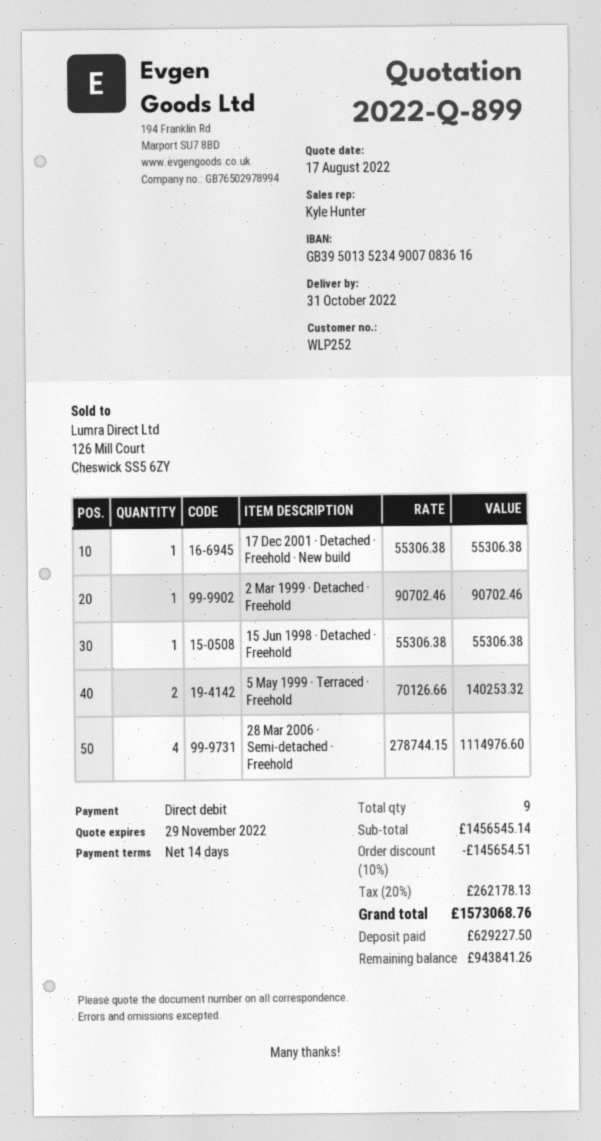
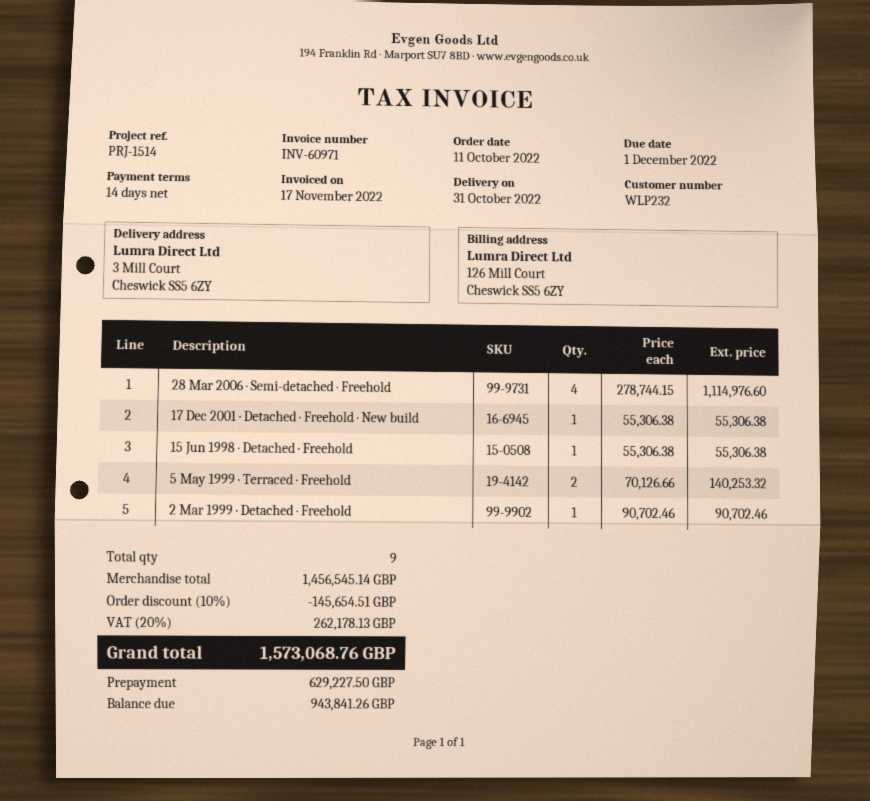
customer number: WLP252 -> WLP232

